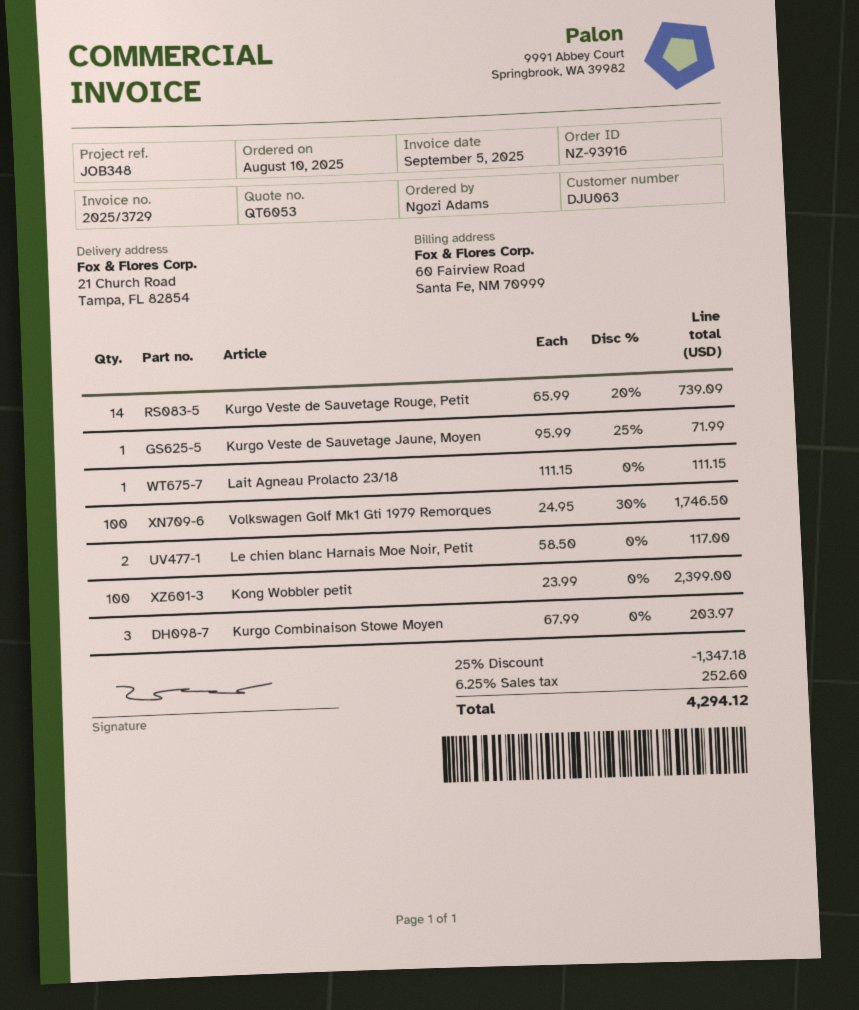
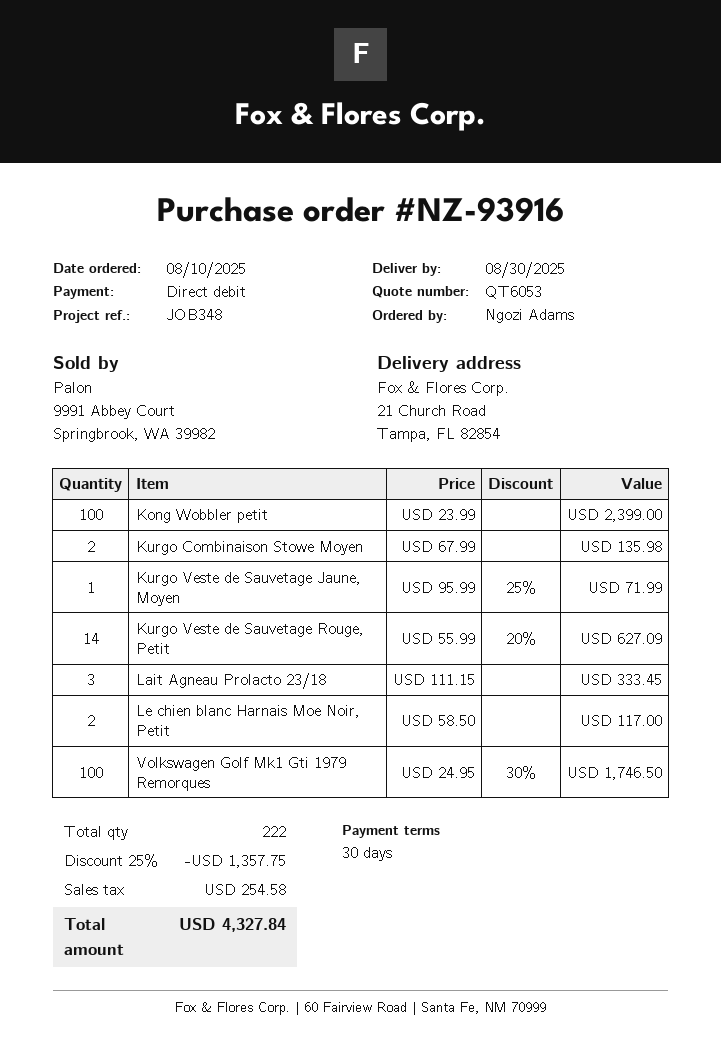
Kurgo Veste de Sauvetage Rouge, Petit: 14 x 65.99 - 20% = 739.09 -> 14 x 55.99 - 20% = 627.09
Lait Agneau Prolacto 23/18: 1 x 111.15 = 111.15 -> 3 x 111.15 = 333.45
Kurgo Combinaison Stowe Moyen: 3 x 67.99 = 203.97 -> 2 x 67.99 = 135.98
discount: 25% = 1347.18 -> 25% = 1357.75
tax: 252.60 -> 254.58
total: 4294.12 -> 4327.84

